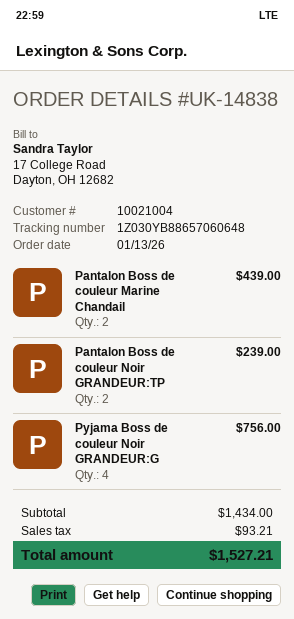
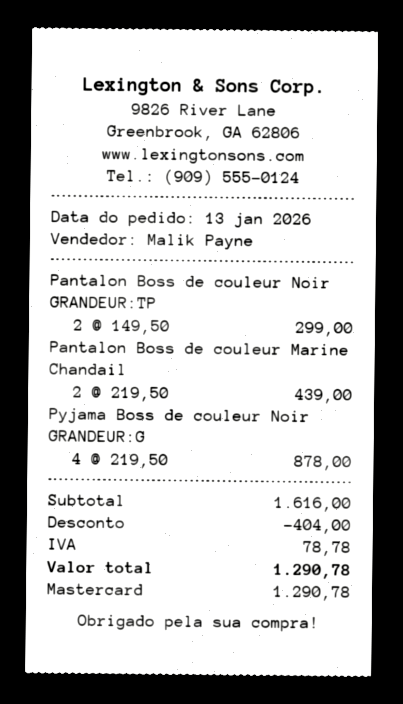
Pantalon Boss de couleur Noir GRANDEUR:TP: 2 for 239.00 -> 2 for 299.00
Pyjama Boss de couleur Noir GRANDEUR:G: 4 for 756.00 -> 4 for 878.00
subtotal: 1434.00 -> 1616.00
discount: none -> 404.00
tax: 93.21 -> 78.78
total: 1527.21 -> 1290.78

